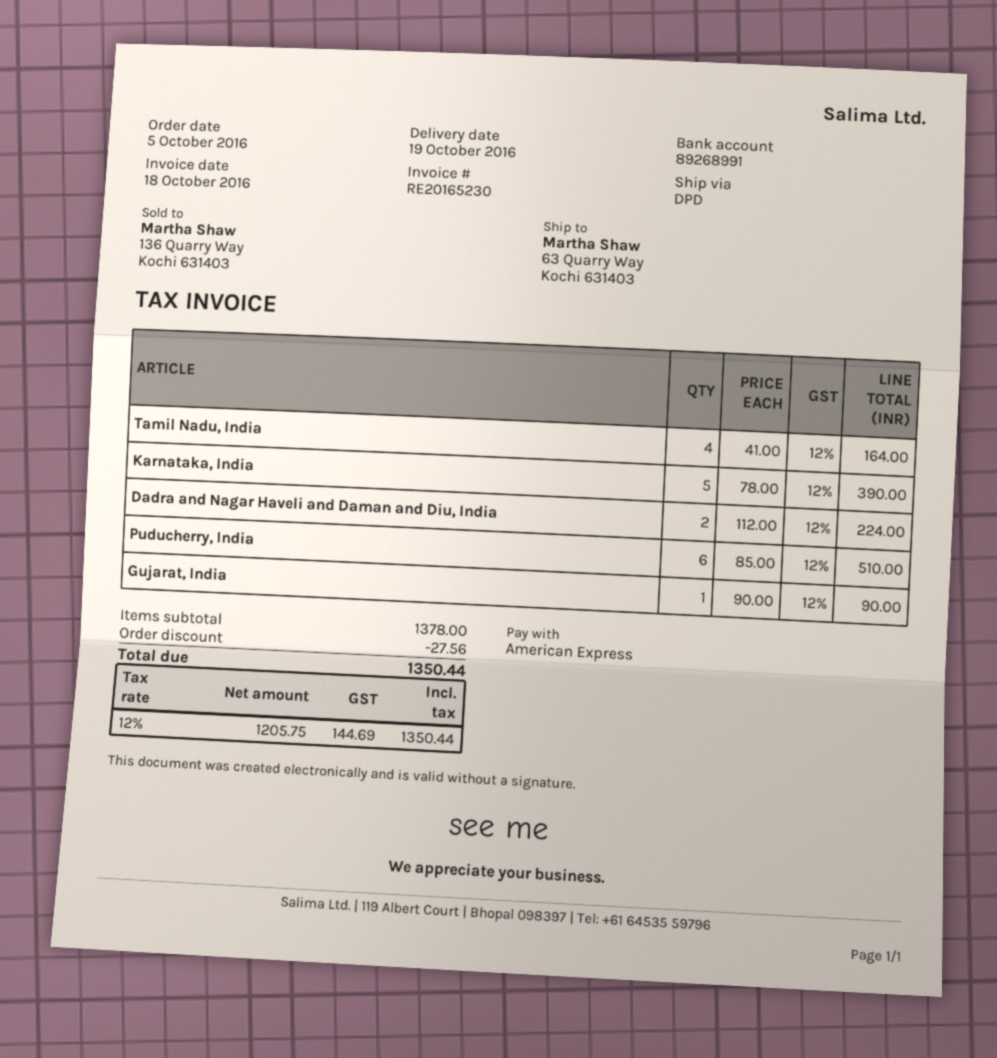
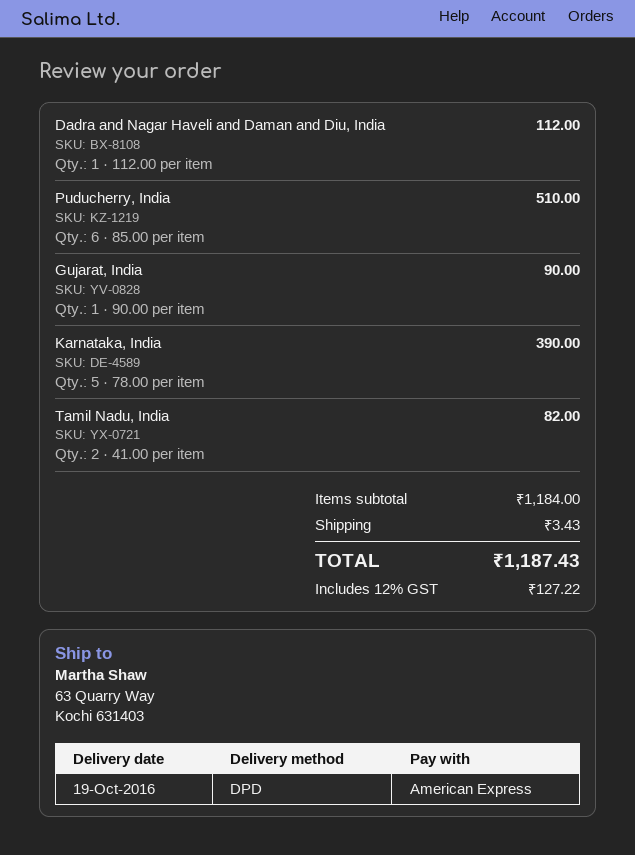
Tamil Nadu, India: 4 x 41.00 = 164.00 -> 2 x 41.00 = 82.00
Dadra and Nagar Haveli and Daman and Diu, India: 2 x 112.00 = 224.00 -> 1 x 112.00 = 112.00
subtotal: 1378.00 -> 1184.00
discount: 27.56 -> none
shipping: none -> 3.43
tax: 12% = 144.69 -> 12% = 127.22
total: 1350.44 -> 1187.43

